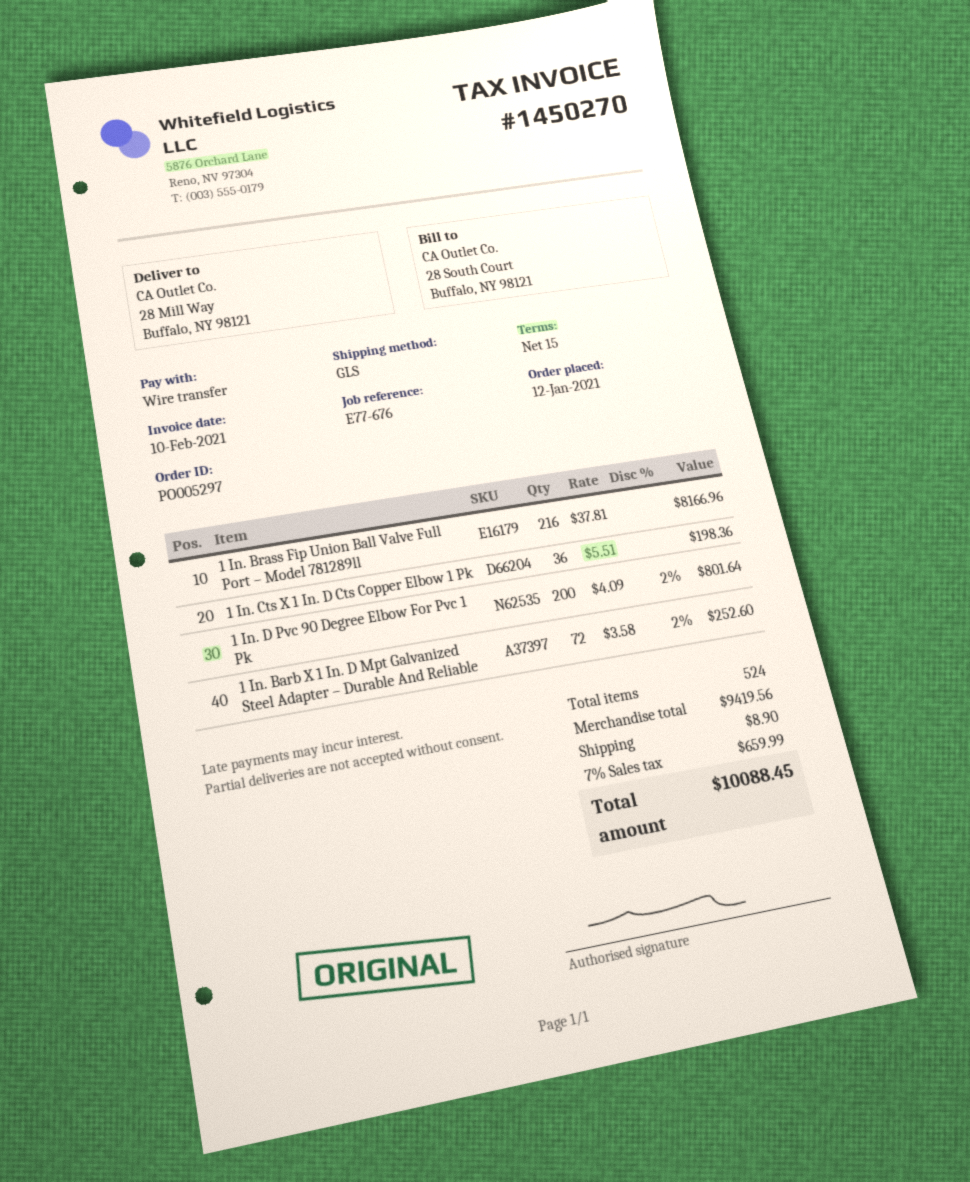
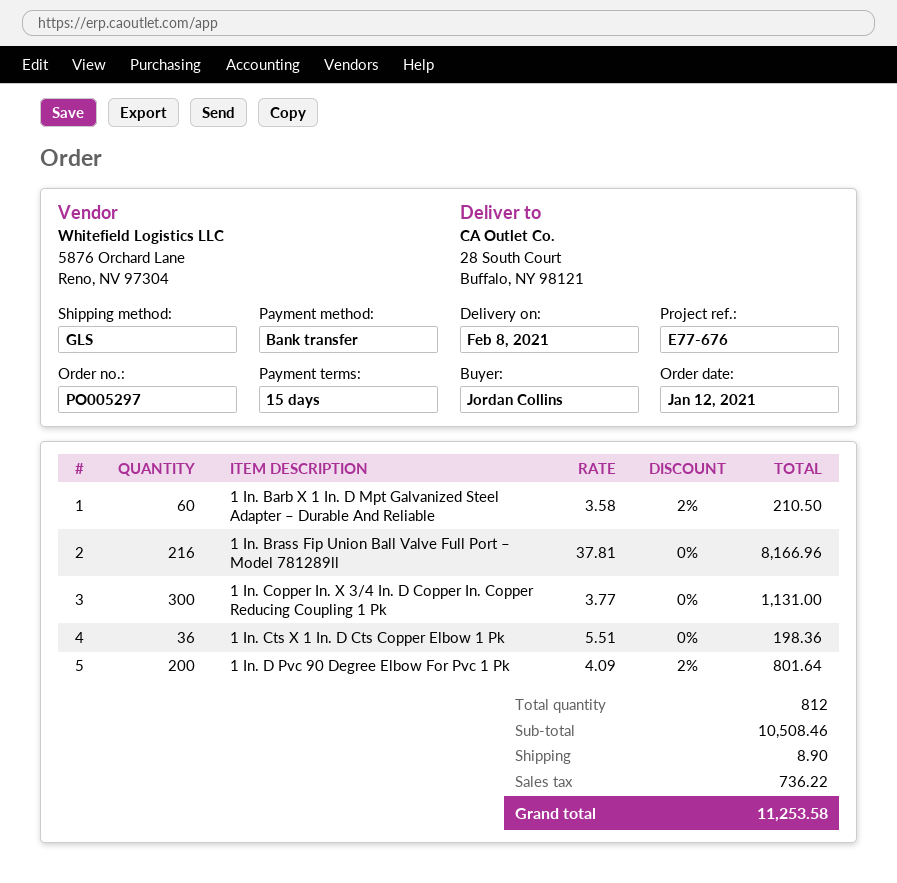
ship to: 28 Mill Way, Buffalo, NY 98121 -> 28 South Court, Buffalo, NY 98121
1 In. Barb X 1 In. D Mpt Galvanized Steel Adapter – Durable And Reliable: 72 x 3.58 - 2% = 252.60 -> 60 x 3.58 - 2% = 210.50
1 In. Copper In. X 3/4 In. D Copper In. Copper Reducing Coupling 1 Pk: none -> 300 x 3.77 = 1131.00
total quantity: 524 -> 812
subtotal: 9419.56 -> 10508.46
tax: 659.99 -> 736.22
total: 10088.45 -> 11253.58

